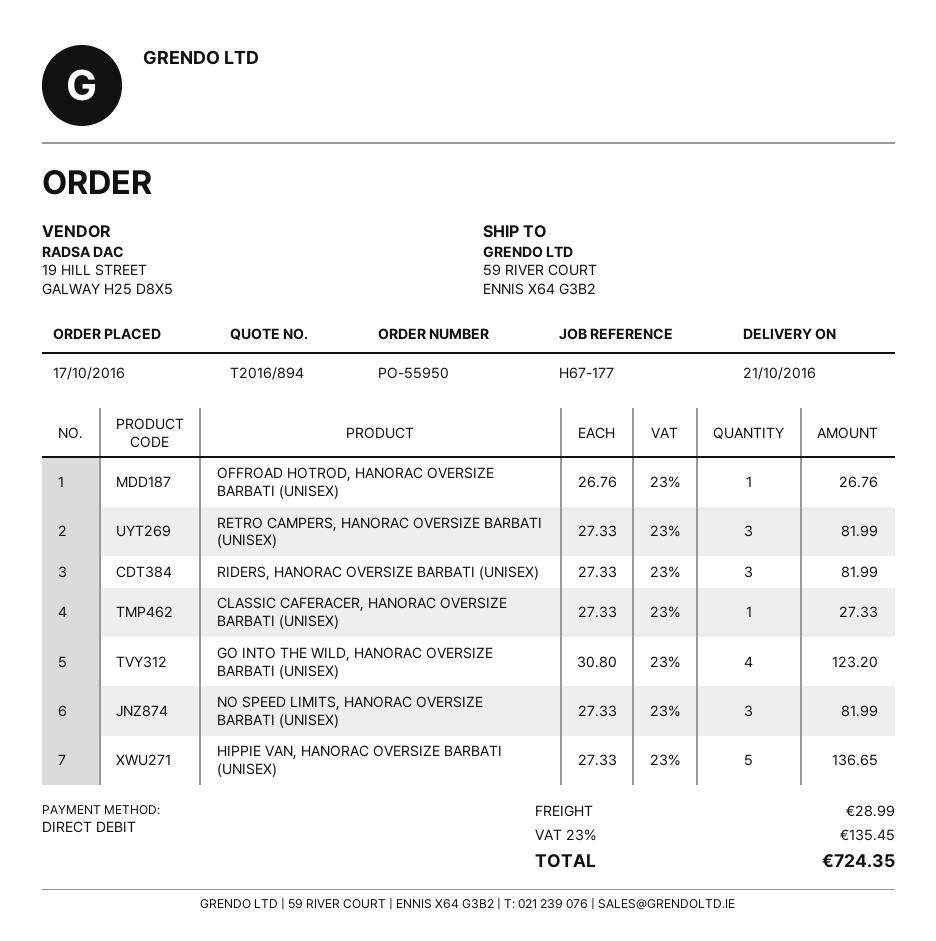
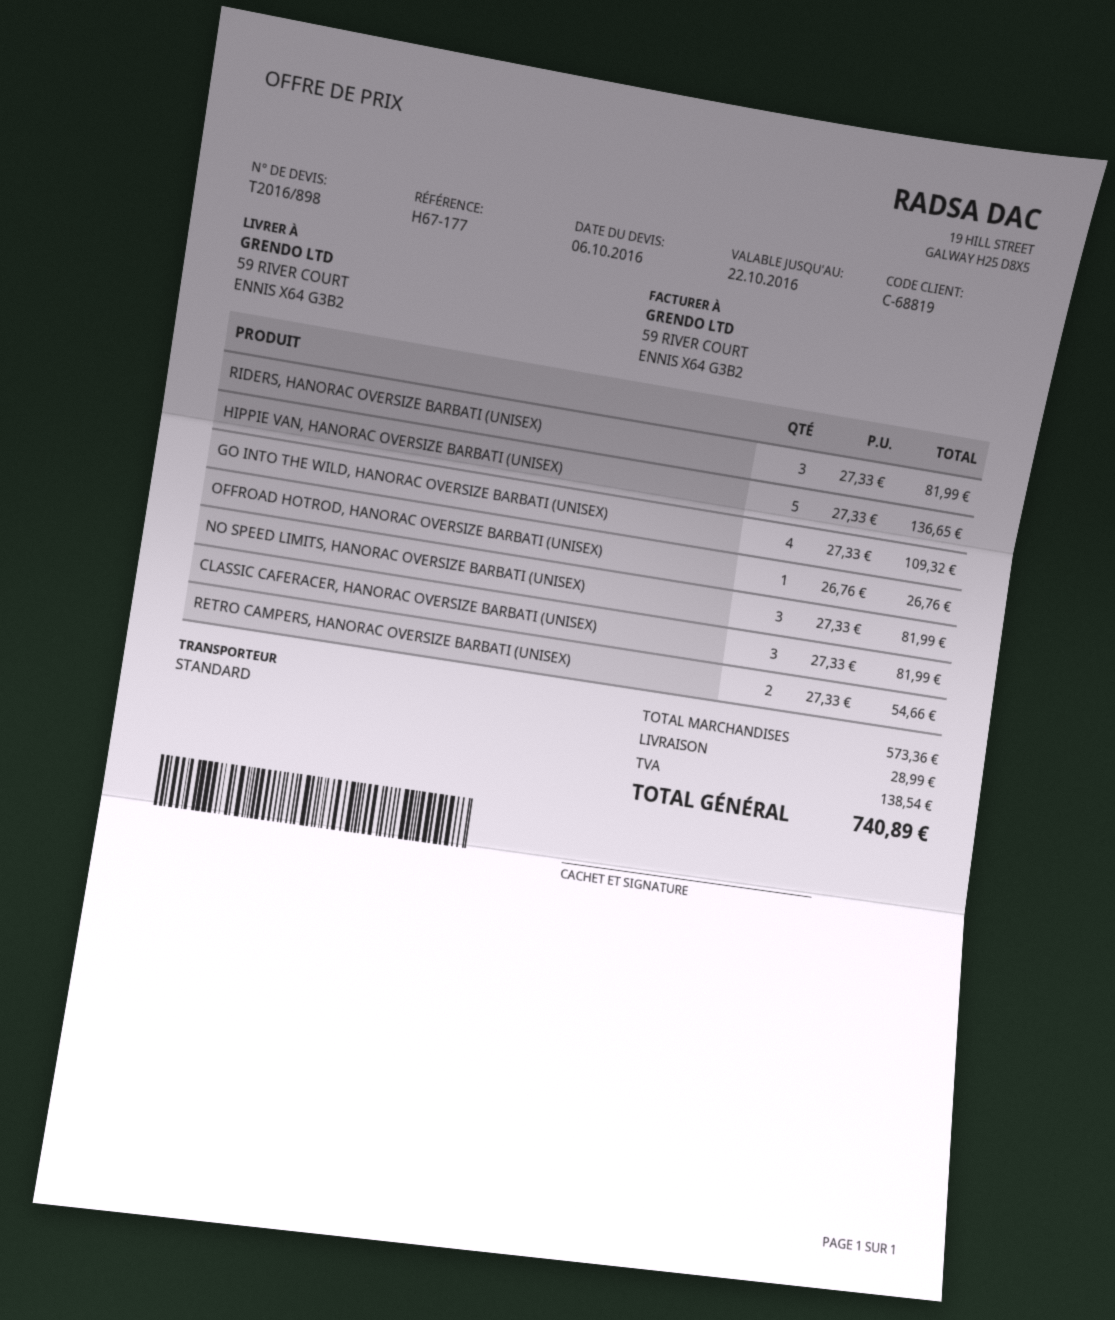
quote number: T2016/894 -> T2016/898
RETRO CAMPERS, HANORAC OVERSIZE BARBATI (UNISEX): 3 x 27.33 = 81.99 -> 2 x 27.33 = 54.66
CLASSIC CAFERACER, HANORAC OVERSIZE BARBATI (UNISEX): 1 x 27.33 = 27.33 -> 3 x 27.33 = 81.99
GO INTO THE WILD, HANORAC OVERSIZE BARBATI (UNISEX): 4 x 30.80 = 123.20 -> 4 x 27.33 = 109.32
tax: 135.45 -> 138.54
total: 724.35 -> 740.89

